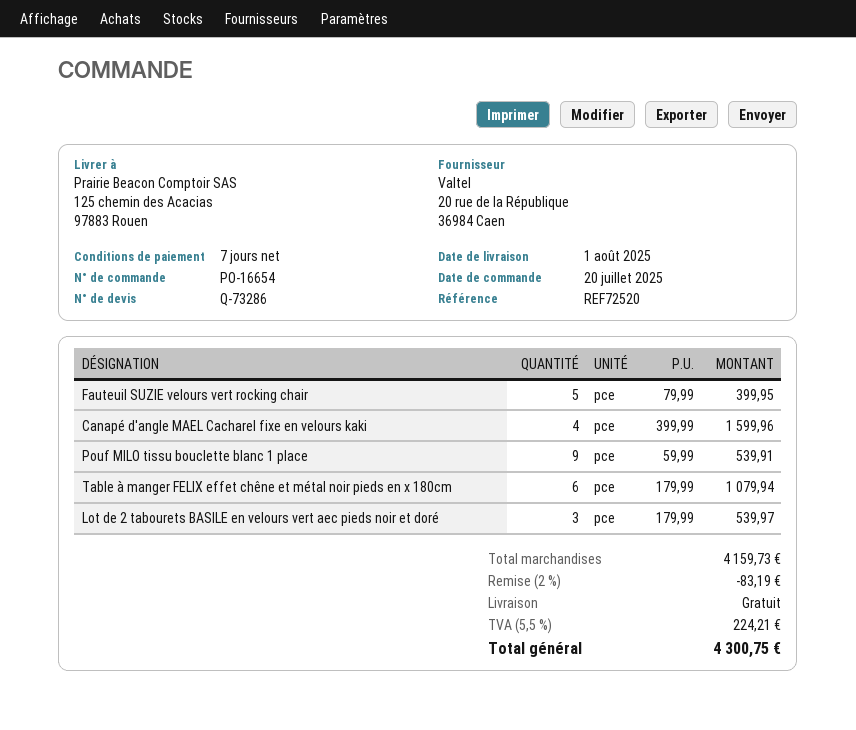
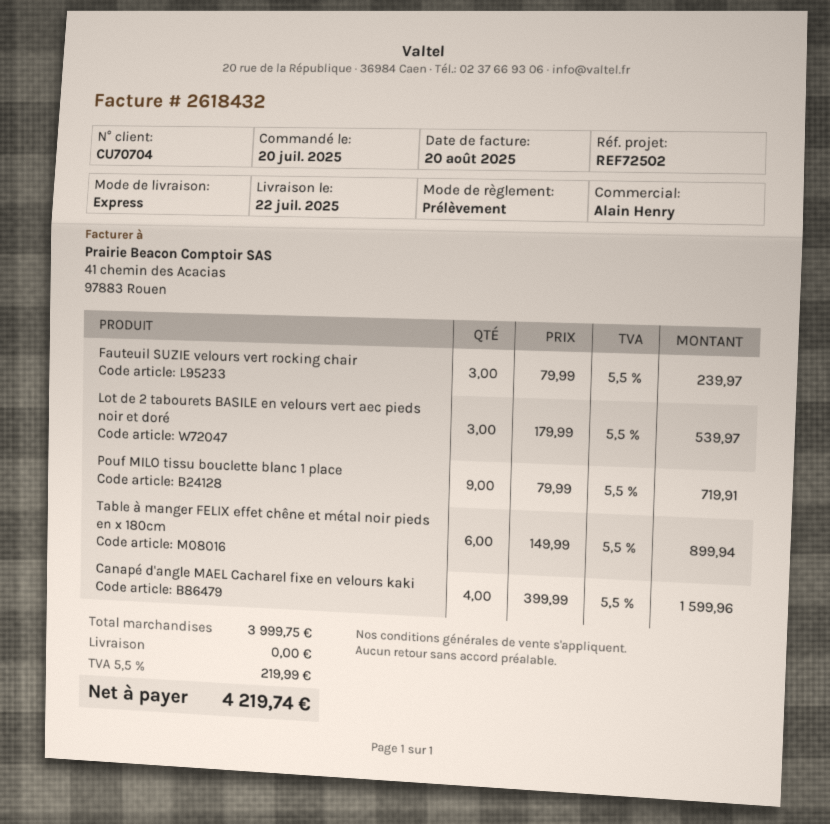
delivery date: 2025-08-01 -> 2025-07-22
reference: REF72520 -> REF72502
Fauteuil SUZIE velours vert rocking chair: 5 x 79.99 = 399.95 -> 3 x 79.99 = 239.97
Pouf MILO tissu bouclette blanc 1 place: 9 x 59.99 = 539.91 -> 9 x 79.99 = 719.91
Table à manger FELIX effet chêne et métal noir pieds en x 180cm: 6 x 179.99 = 1079.94 -> 6 x 149.99 = 899.94
subtotal: 4159.73 -> 3999.75
discount: 2% = 83.19 -> none
tax: 5.5% = 224.21 -> 5.5% = 219.99
total: 4300.75 -> 4219.74

